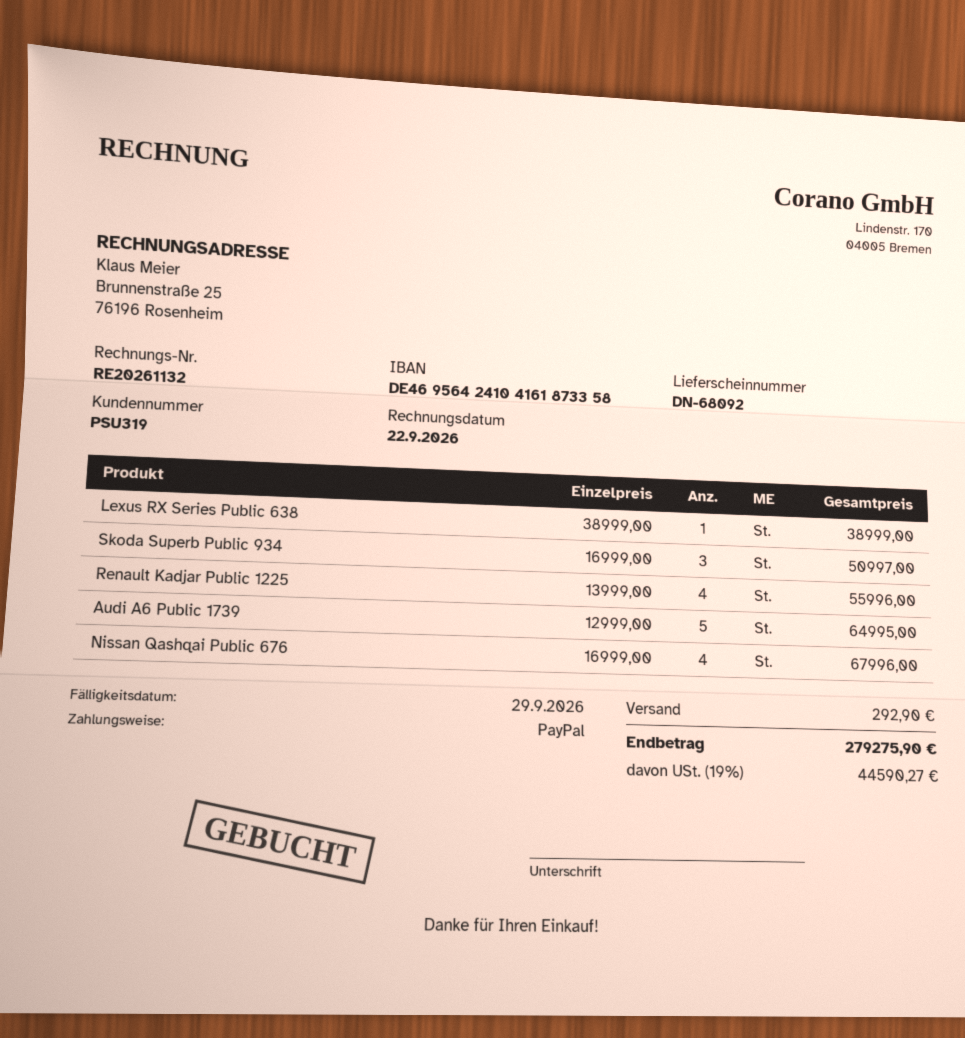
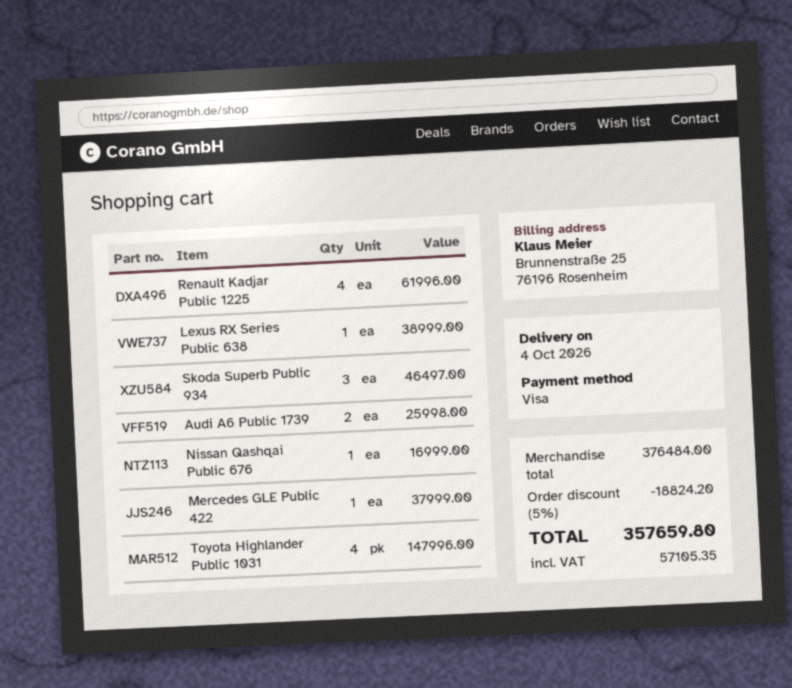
payment method: PayPal -> Visa
Skoda Superb Public 934: 3 for 50997.00 -> 3 for 46497.00
Renault Kadjar Public 1225: 4 for 55996.00 -> 4 for 61996.00
Audi A6 Public 1739: 5 for 64995.00 -> 2 for 25998.00
Nissan Qashqai Public 676: 4 for 67996.00 -> 1 for 16999.00
Mercedes GLE Public 422: none -> 1 for 37999.00
Toyota Highlander Public 1031: none -> 4 for 147996.00
discount: none -> 5% = 18824.20
shipping: 292.90 -> none
tax: 44590.27 -> 57105.35
total: 279275.90 -> 357659.80

